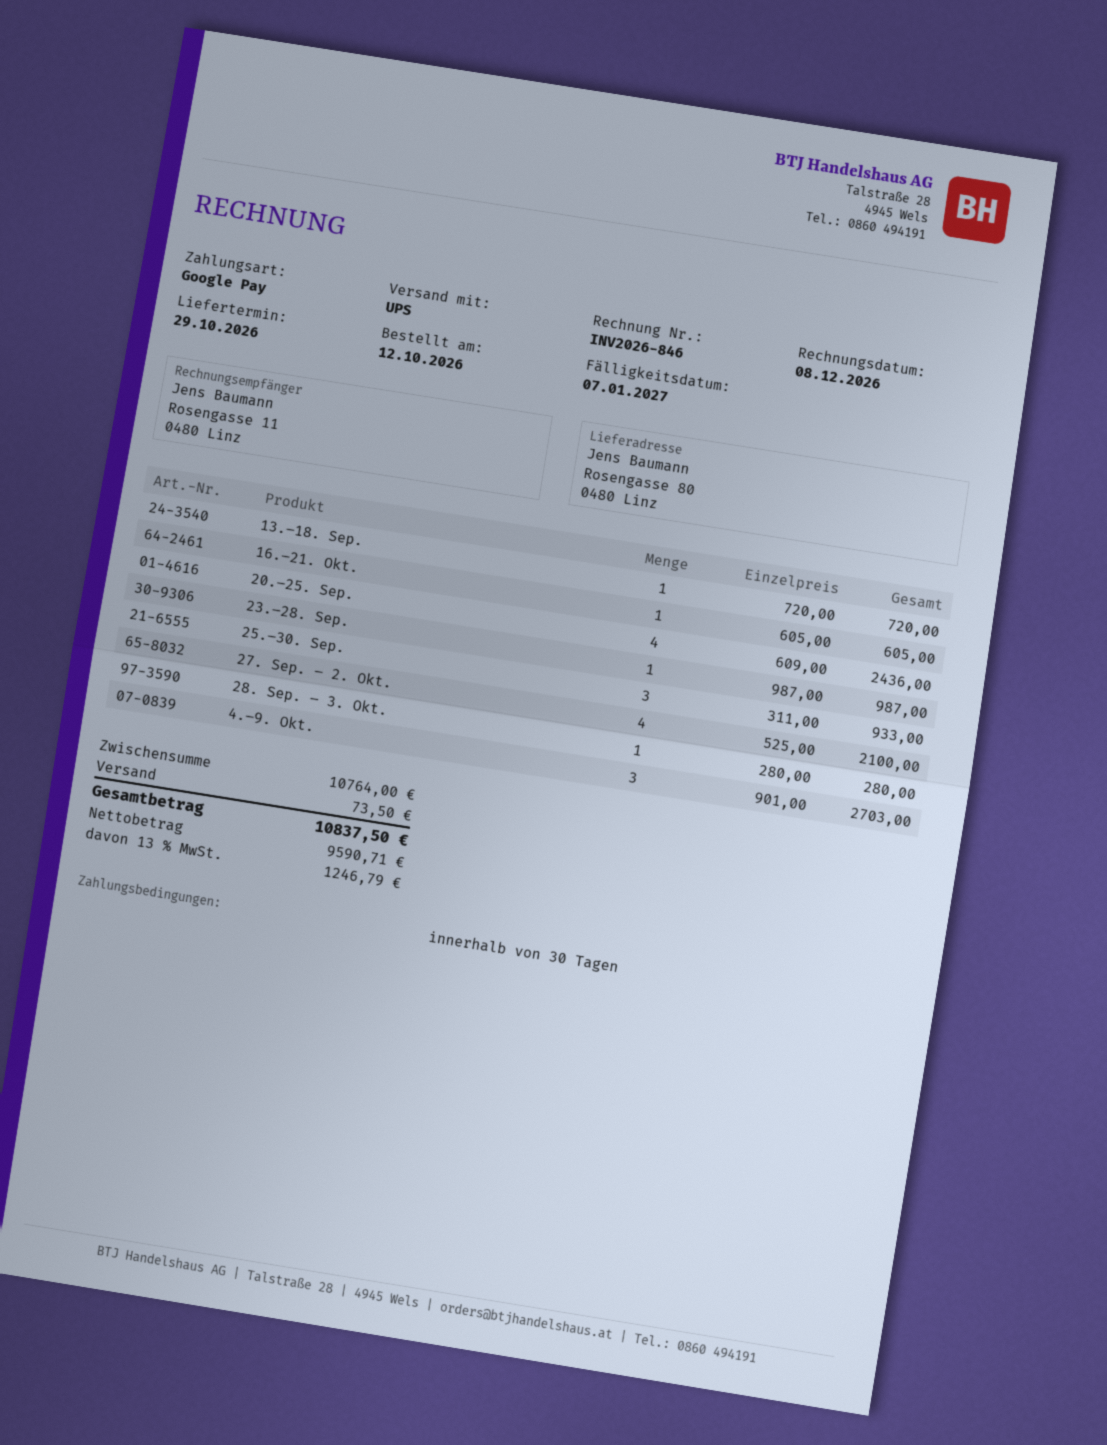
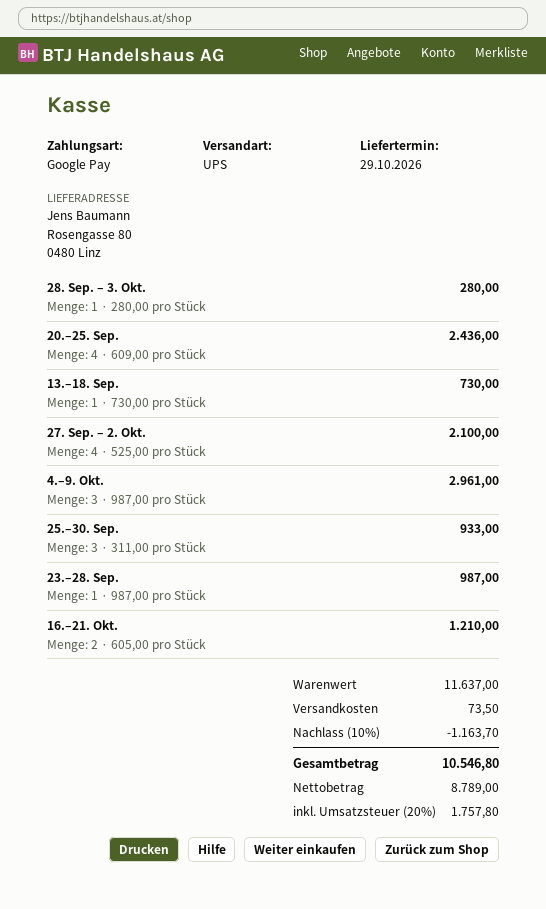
13.–18. Sep.: 1 x 720.00 = 720.00 -> 1 x 730.00 = 730.00
16.–21. Okt.: 1 x 605.00 = 605.00 -> 2 x 605.00 = 1210.00
4.–9. Okt.: 3 x 901.00 = 2703.00 -> 3 x 987.00 = 2961.00
subtotal: 10764.00 -> 11637.00
discount: none -> 10% = 1163.70
net: 9590.71 -> 8789.00
tax: 13% = 1246.79 -> 20% = 1757.80
total: 10837.50 -> 10546.80

